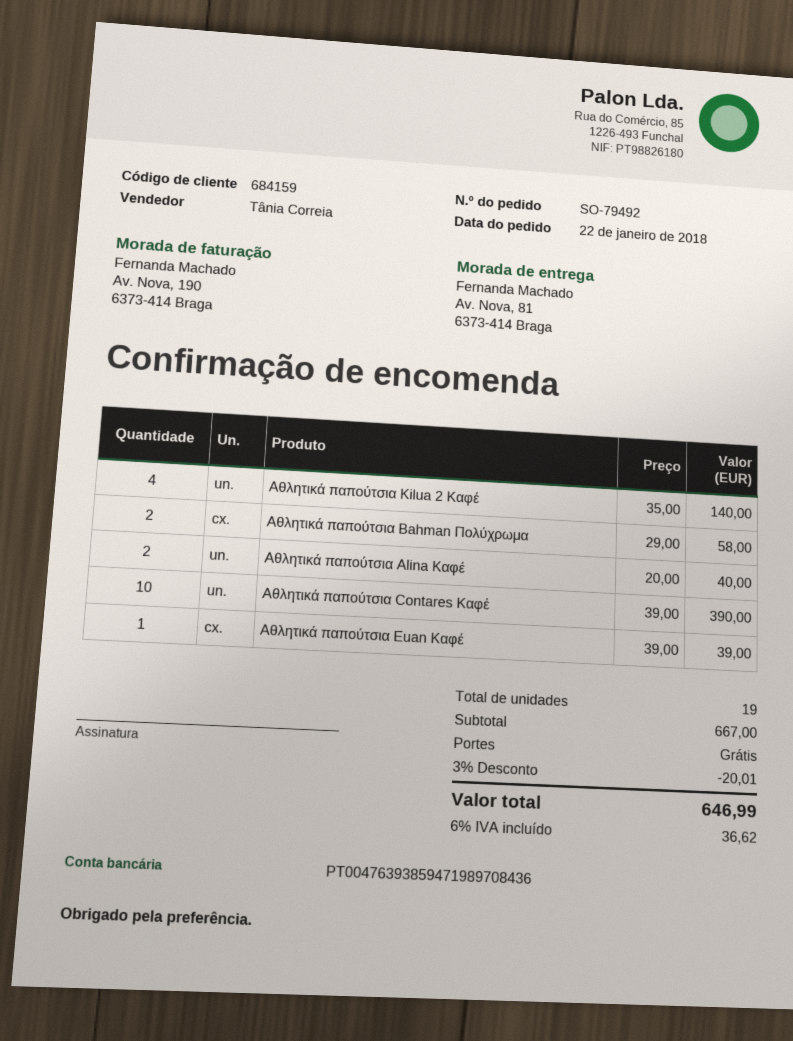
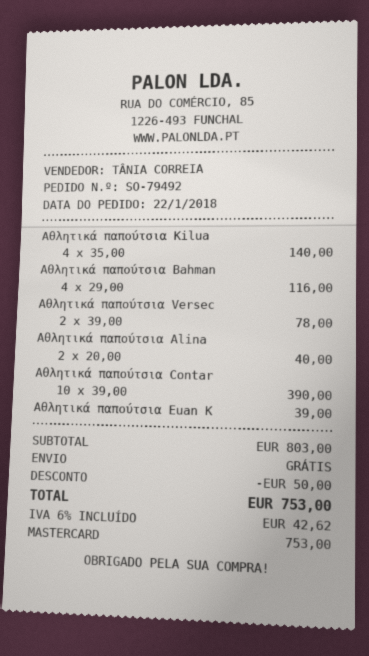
Αθλητικά παπούτσια Bahman Πολύχρωμα: 2 x 29.00 = 58.00 -> 4 x 29.00 = 116.00
Αθλητικά παπούτσια Versec: none -> 2 x 39.00 = 78.00
subtotal: 667.00 -> 803.00
discount: 20.01 -> 50.00
tax: 6% = 36.62 -> 6% = 42.62
total: 646.99 -> 753.00

